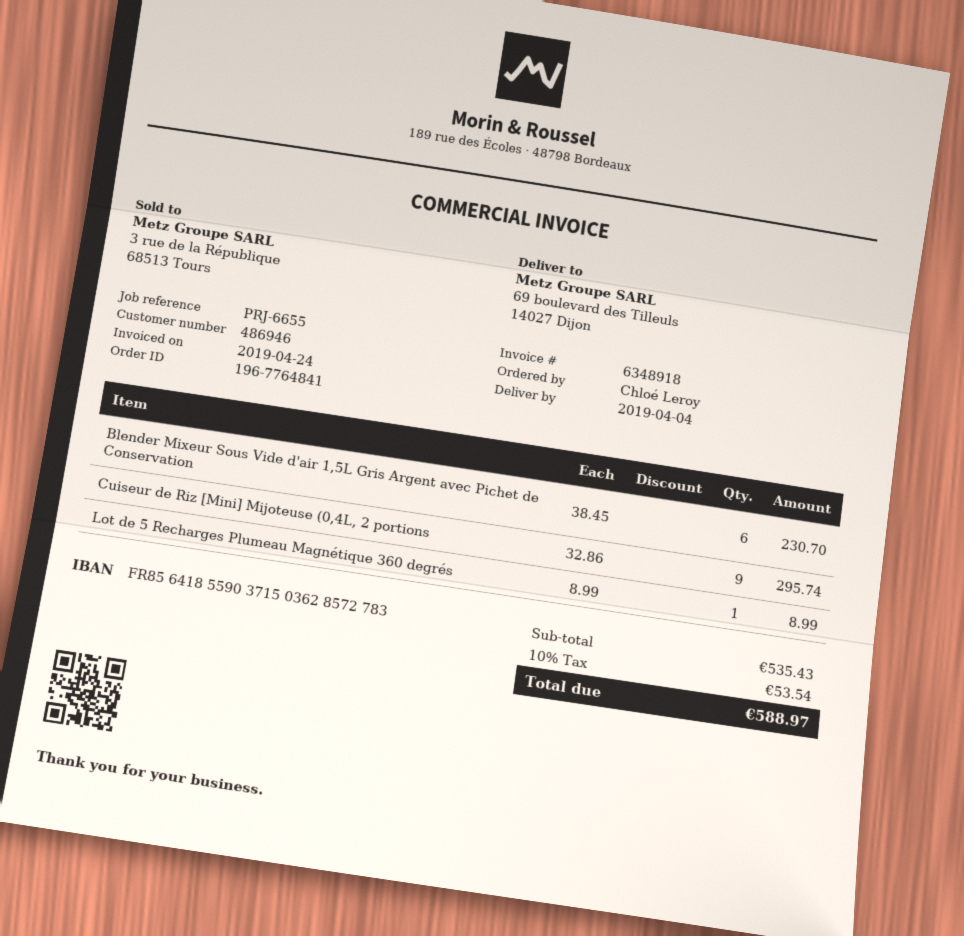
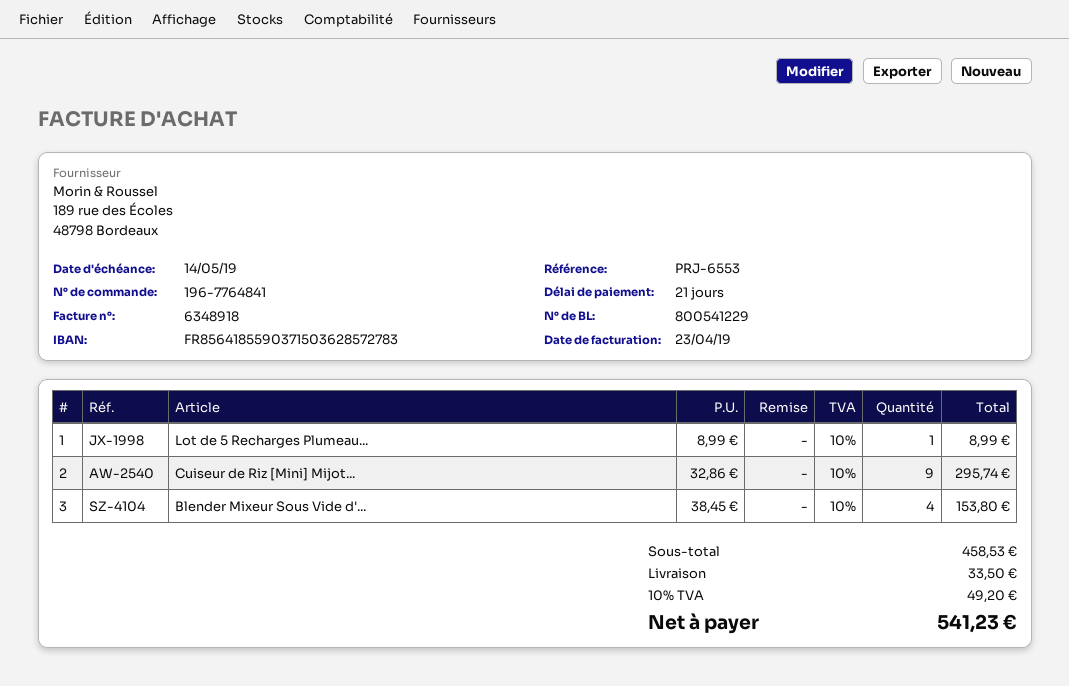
invoice date: 2019-04-24 -> 2019-04-23
reference: PRJ-6655 -> PRJ-6553
Blender Mixeur Sous Vide d'air 1,5L Gris Argent avec Pichet de Conservation: 6 x 38.45 = 230.70 -> 4 x 38.45 = 153.80
subtotal: 535.43 -> 458.53
shipping: none -> 33.50
tax: 10% = 53.54 -> 10% = 49.20
total: 588.97 -> 541.23

